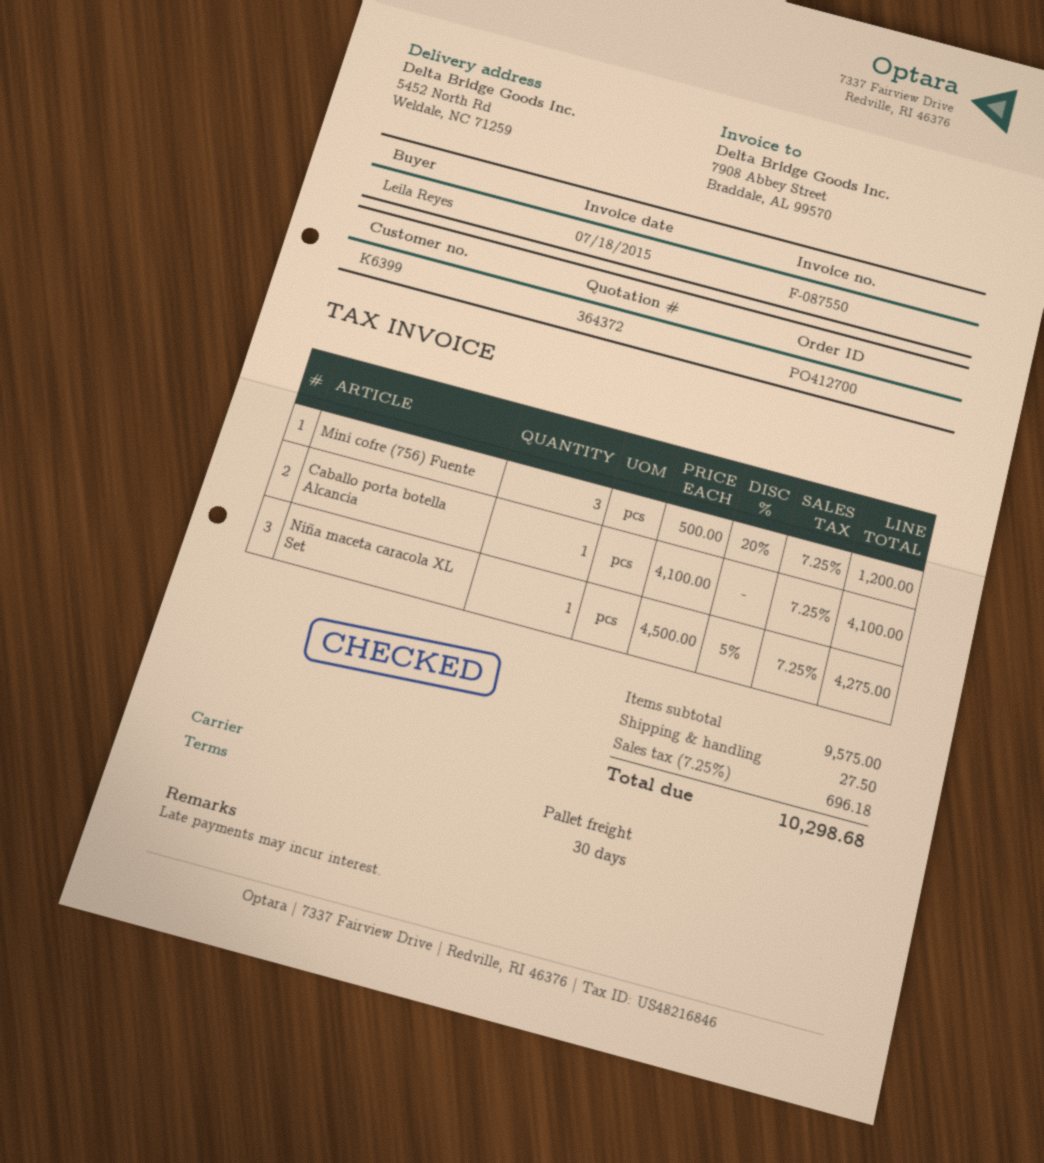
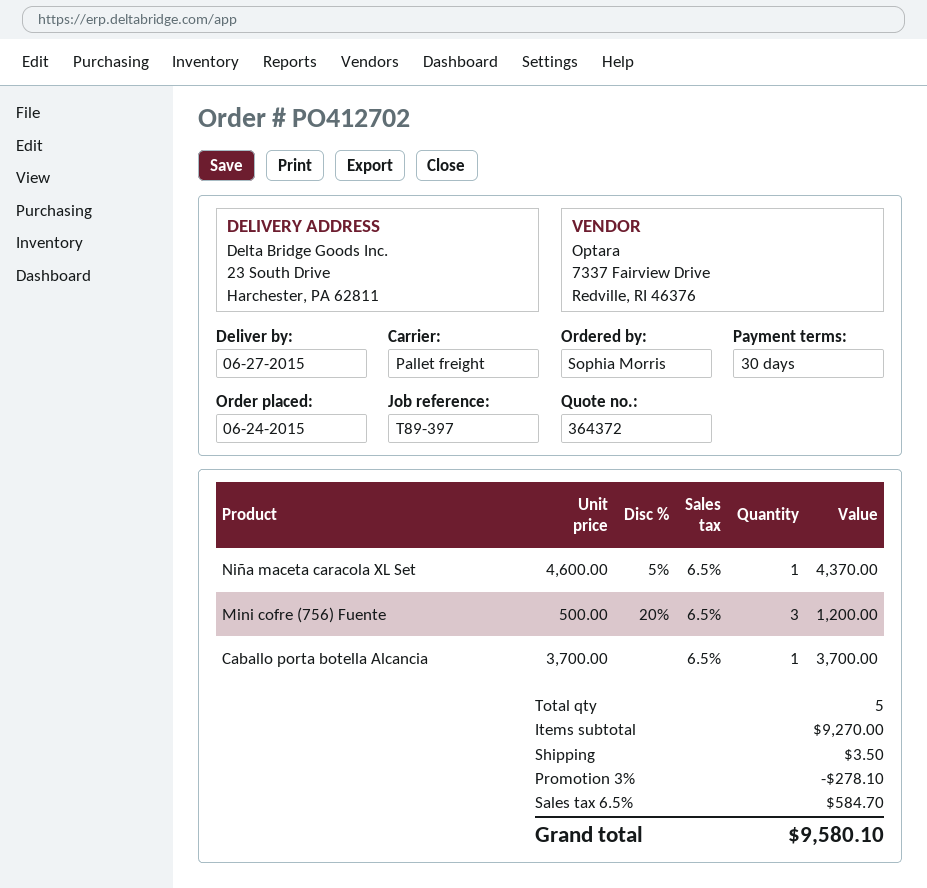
order number: PO412700 -> PO412702
ordered by: Leila Reyes -> Sophia Morris
ship to: 5452 North Rd, Weldale, NC 71259 -> 23 South Drive, Harchester, PA 62811
Caballo porta botella Alcancia: 1 x 4100.00 = 4100.00 -> 1 x 3700.00 = 3700.00
Niña maceta caracola XL Set: 1 x 4500.00 - 5% = 4275.00 -> 1 x 4600.00 - 5% = 4370.00
subtotal: 9575.00 -> 9270.00
discount: none -> 3% = 278.10
shipping: 27.50 -> 3.50
tax: 7.25% = 696.18 -> 6.5% = 584.70
total: 10298.68 -> 9580.10

